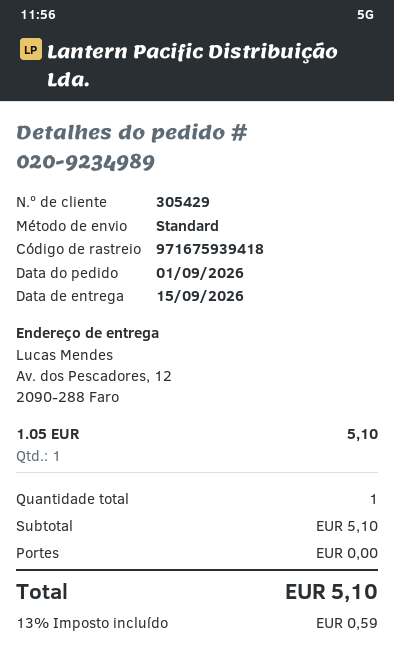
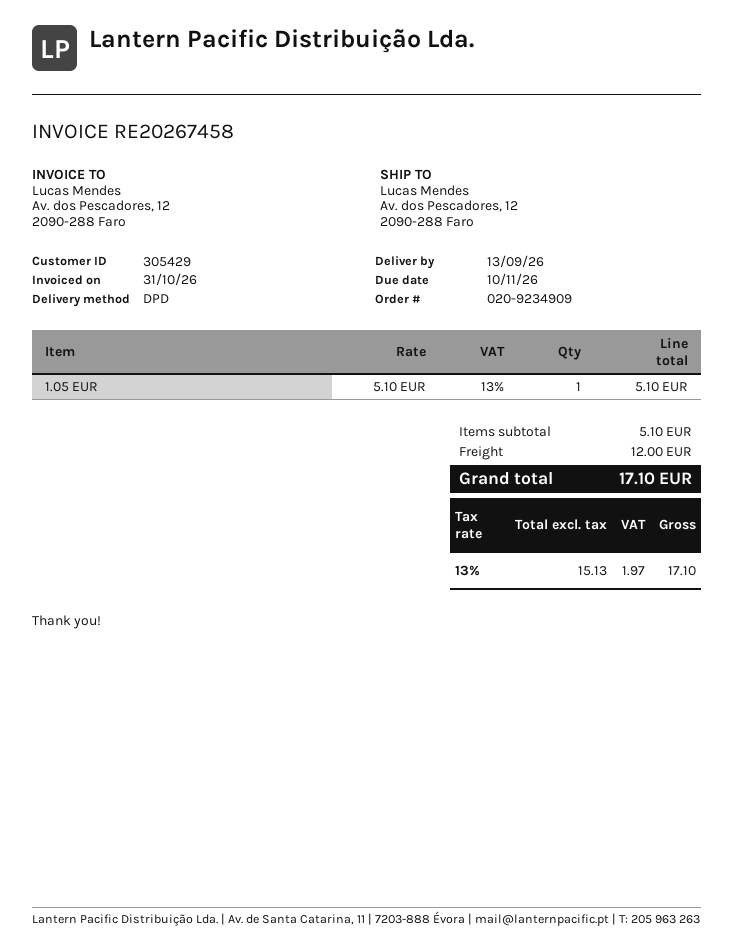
order number: 020-9234989 -> 020-9234909
delivery date: 2026-09-15 -> 2026-09-13
shipping method: standard -> DPD
shipping: 0.00 -> 12.00
tax: 13% = 0.59 -> 13% = 1.97
total: 5.10 -> 17.10

